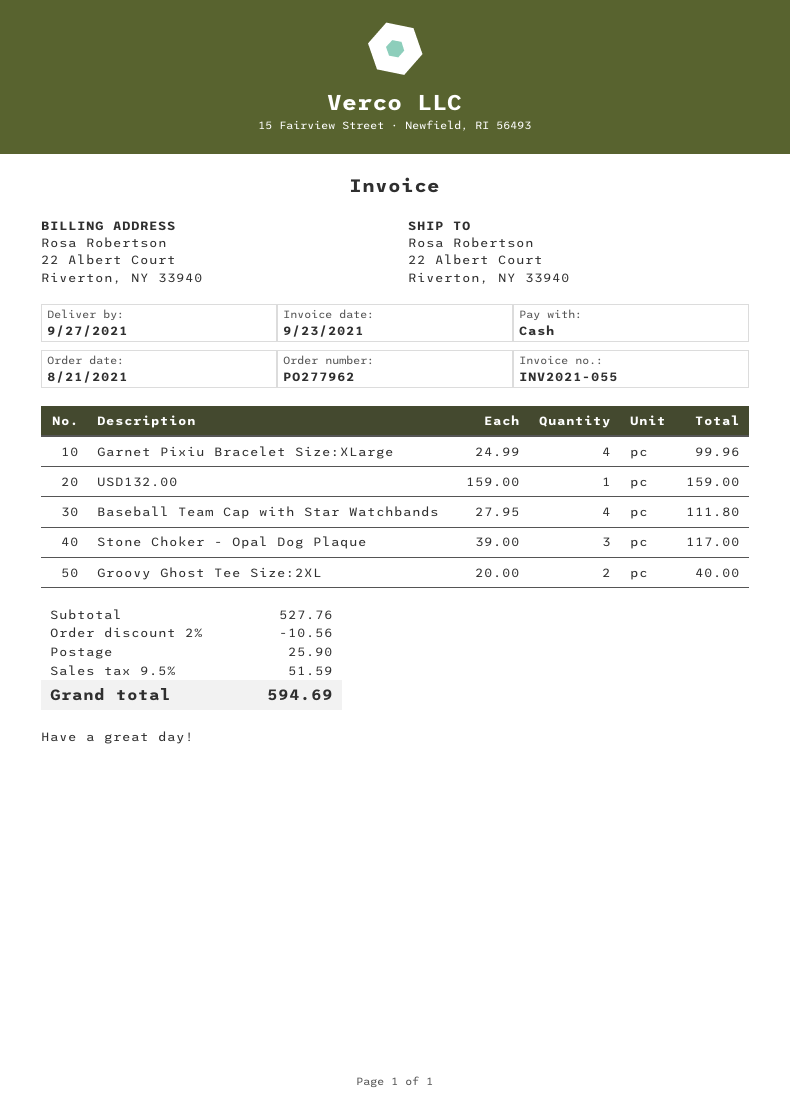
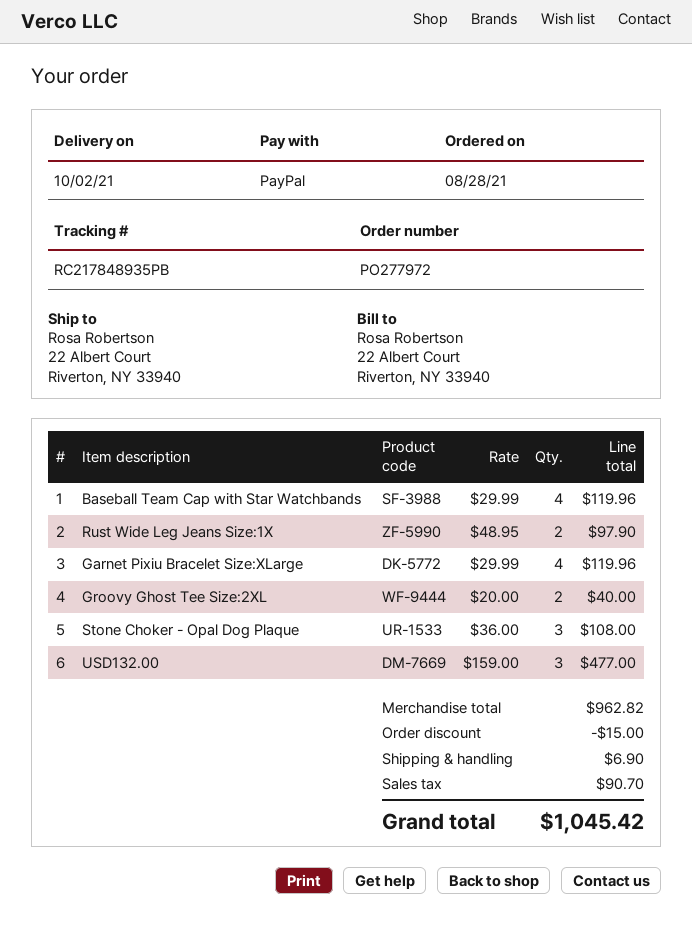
order number: PO277962 -> PO277972
order date: 2021-08-21 -> 2021-08-28
delivery date: 2021-09-27 -> 2021-10-02
payment method: cash -> PayPal
Garnet Pixiu Bracelet Size:XLarge: 4 x 24.99 = 99.96 -> 4 x 29.99 = 119.96
USD132.00: 1 x 159.00 = 159.00 -> 3 x 159.00 = 477.00
Baseball Team Cap with Star Watchbands: 4 x 27.95 = 111.80 -> 4 x 29.99 = 119.96
Stone Choker - Opal Dog Plaque: 3 x 39.00 = 117.00 -> 3 x 36.00 = 108.00
Rust Wide Leg Jeans Size:1X: none -> 2 x 48.95 = 97.90
subtotal: 527.76 -> 962.82
discount: 10.56 -> 15.00
shipping: 25.90 -> 6.90
tax: 51.59 -> 90.70
total: 594.69 -> 1045.42

